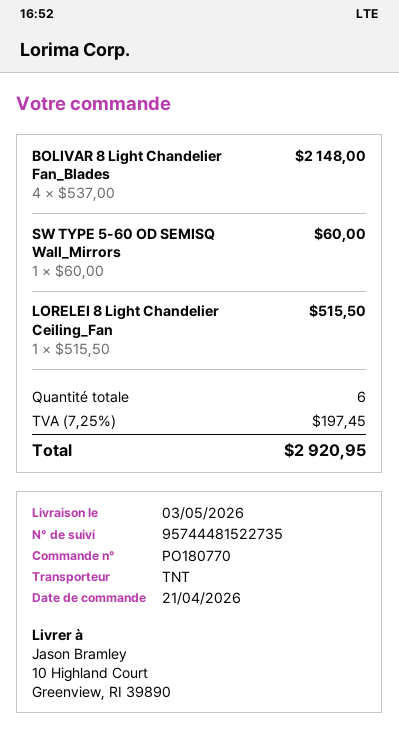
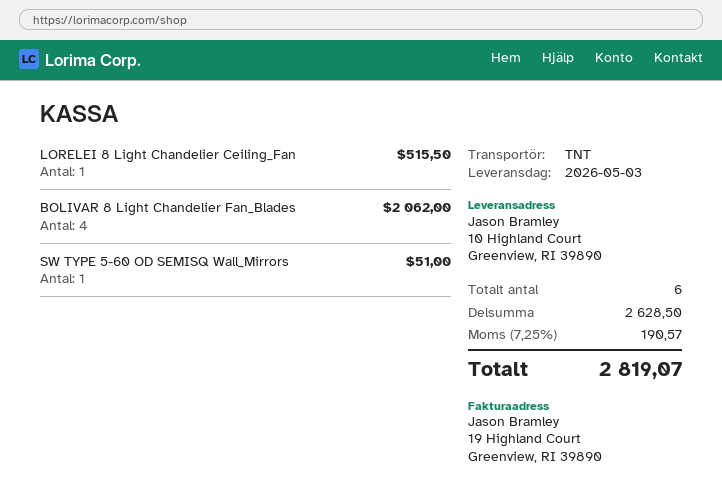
BOLIVAR 8 Light Chandelier Fan_Blades: 4 for 2148.00 -> 4 for 2062.00
SW TYPE 5-60 OD SEMISQ Wall_Mirrors: 1 for 60.00 -> 1 for 51.00
tax: 7.25% = 197.45 -> 7.25% = 190.57
total: 2920.95 -> 2819.07

